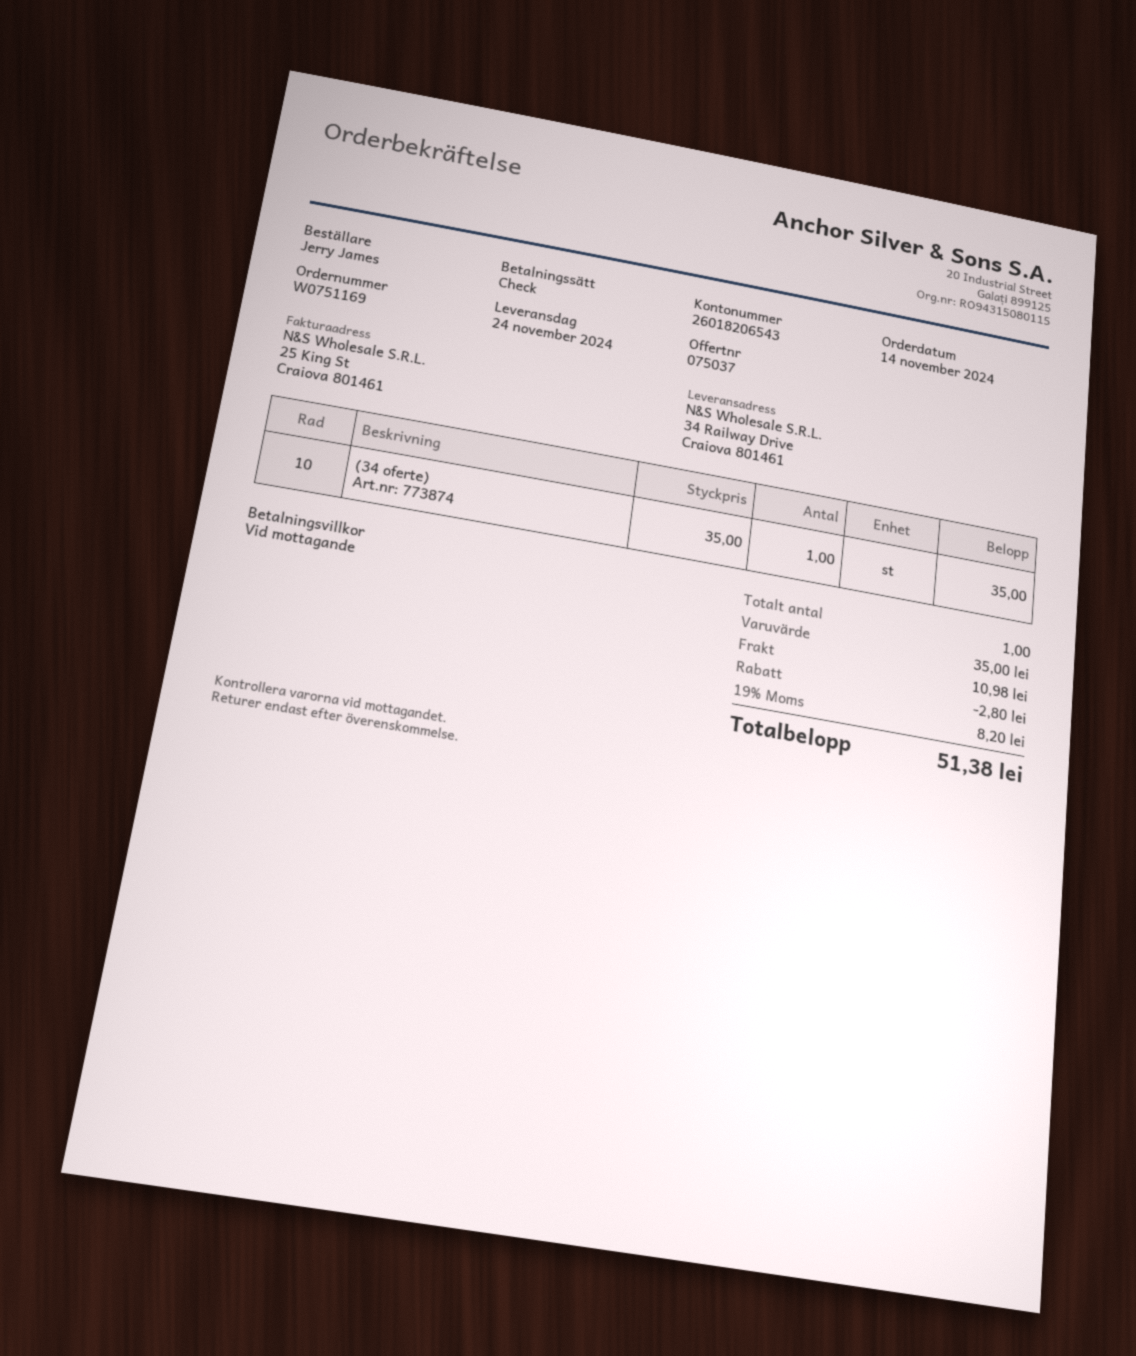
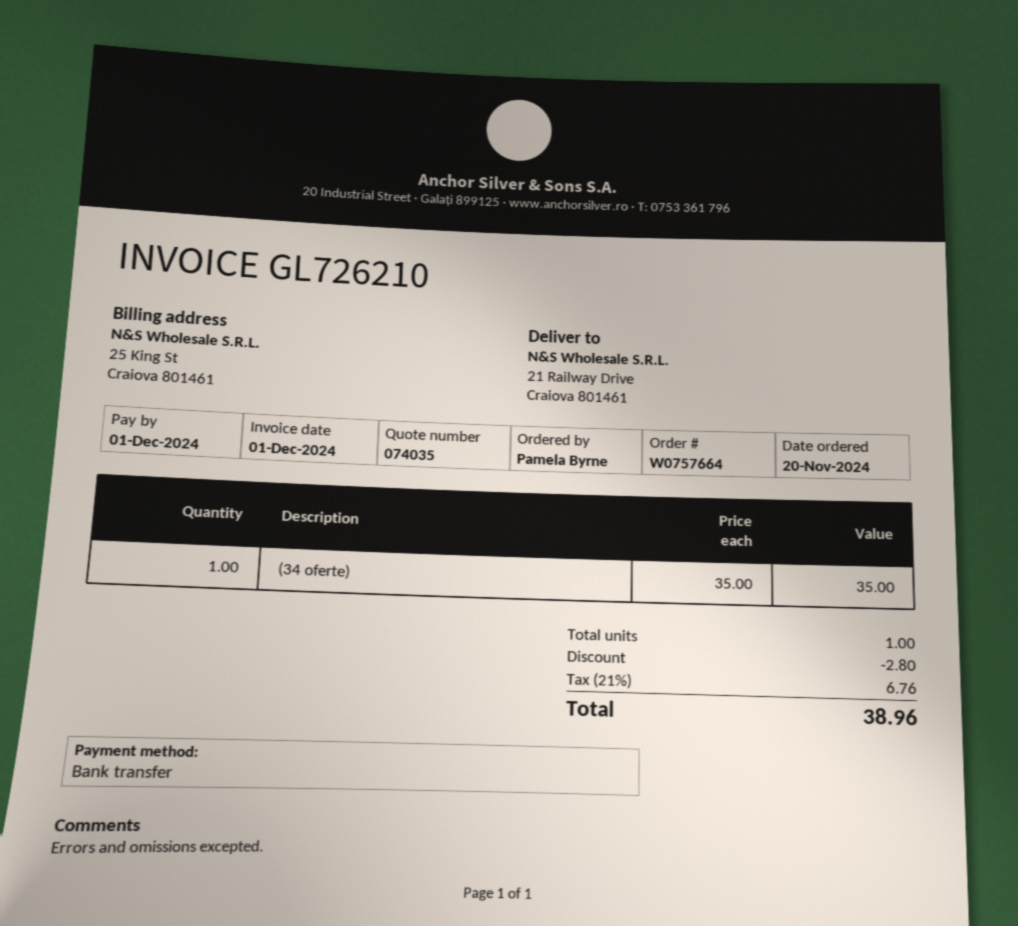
quote number: 075037 -> 074035
order number: W0751169 -> W0757664
order date: 2024-11-14 -> 2024-11-20
ordered by: Jerry James -> Pamela Byrne
payment method: cheque -> bank transfer
ship to: 34 Railway Drive, Craiova 801461 -> 21 Railway Drive, Craiova 801461
shipping: 10.98 -> none
tax: 19% = 8.20 -> 21% = 6.76
total: 51.38 -> 38.96

